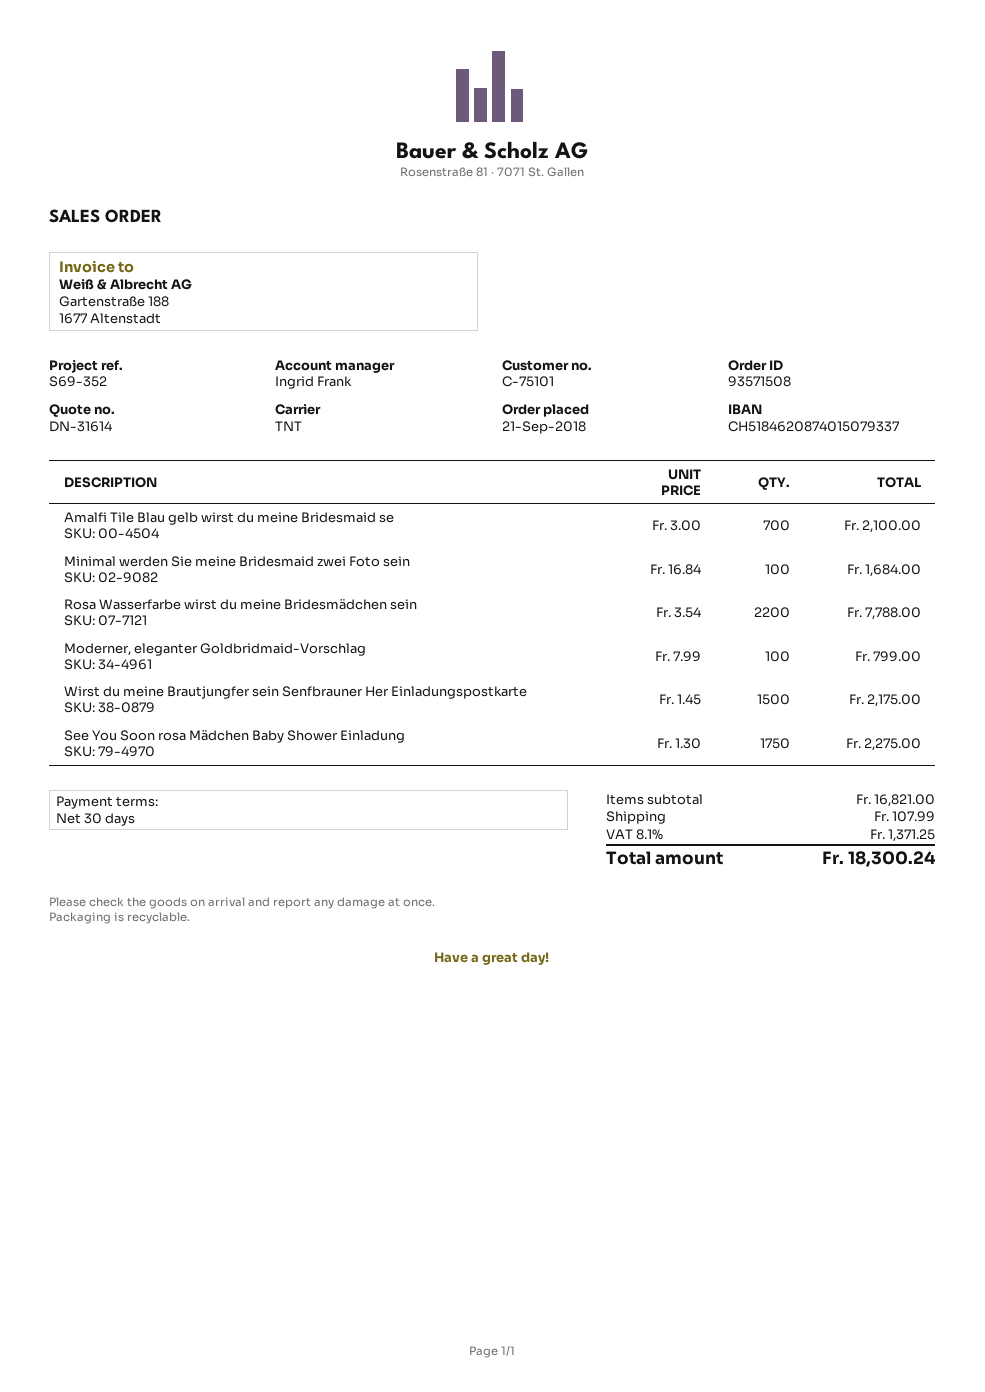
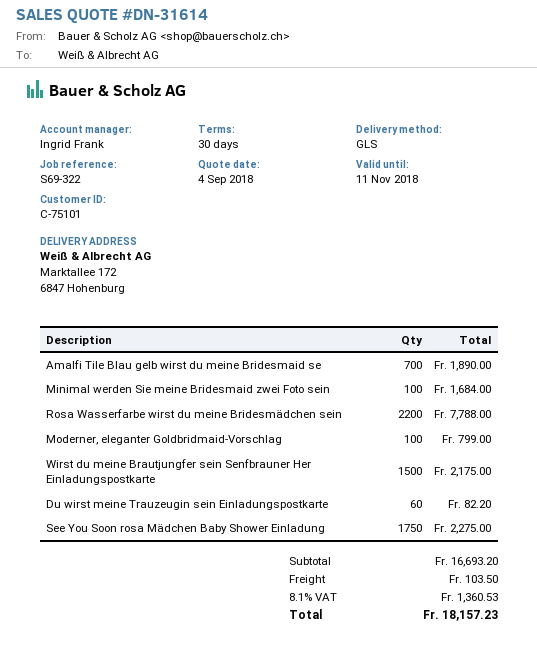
reference: S69-352 -> S69-322
shipping method: TNT -> GLS
Amalfi Tile Blau gelb wirst du meine Bridesmaid se: 700 for 2100.00 -> 700 for 1890.00
Du wirst meine Trauzeugin sein Einladungspostkarte: none -> 60 for 82.20
subtotal: 16821.00 -> 16693.20
shipping: 107.99 -> 103.50
tax: 8.1% = 1371.25 -> 8.1% = 1360.53
total: 18300.24 -> 18157.23

